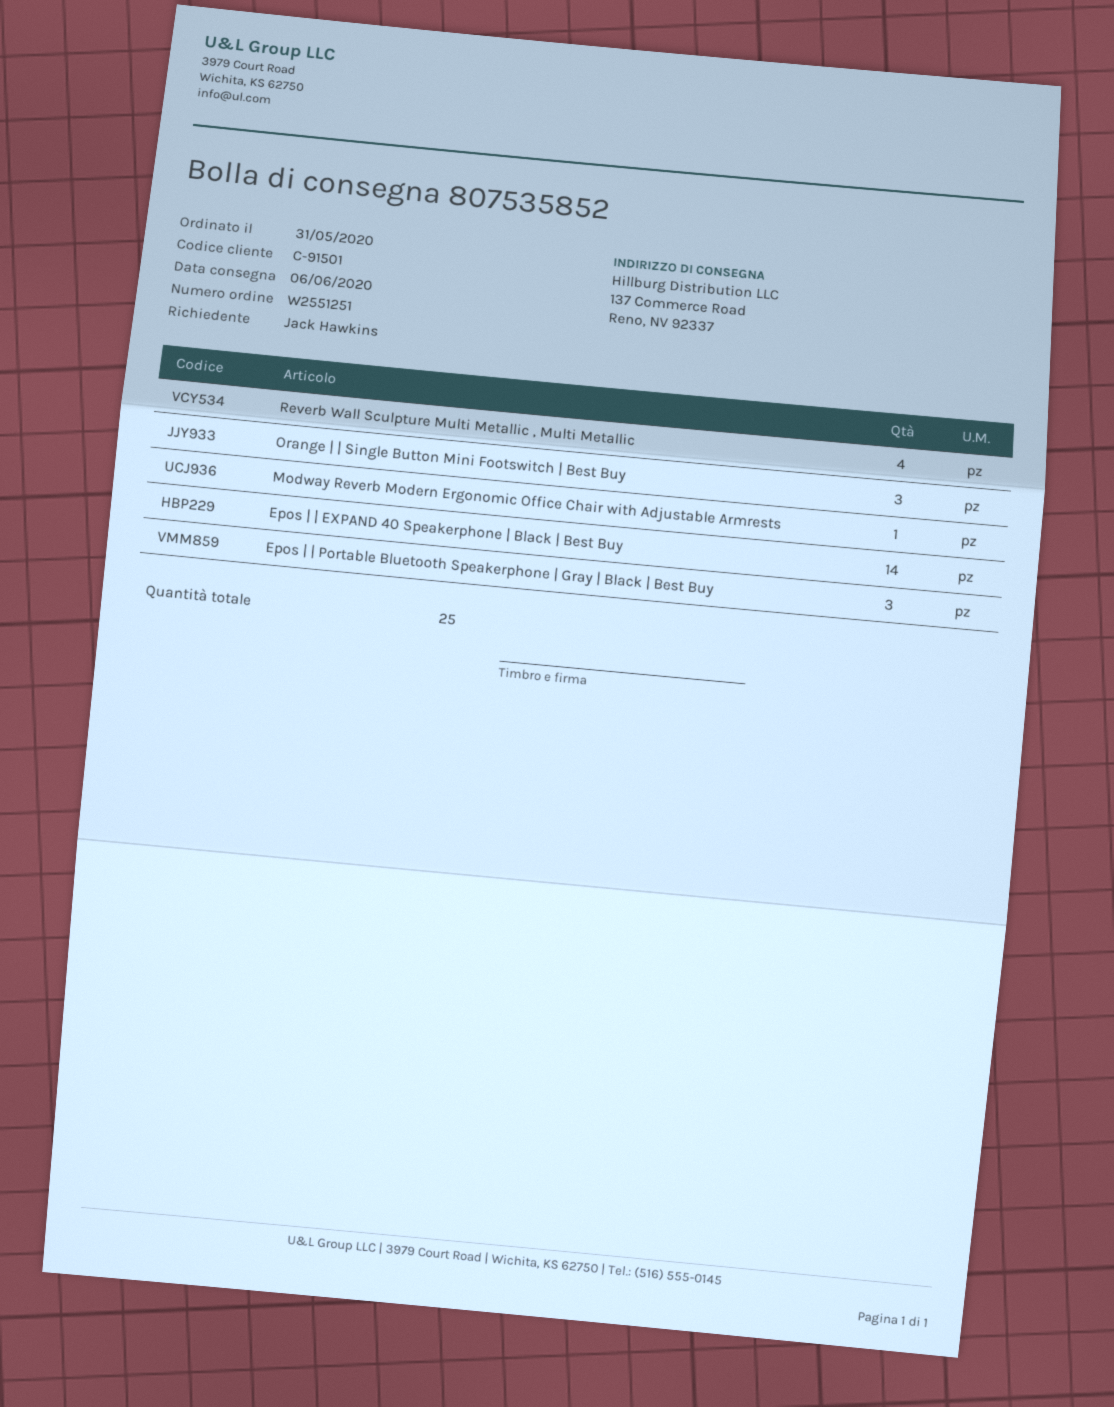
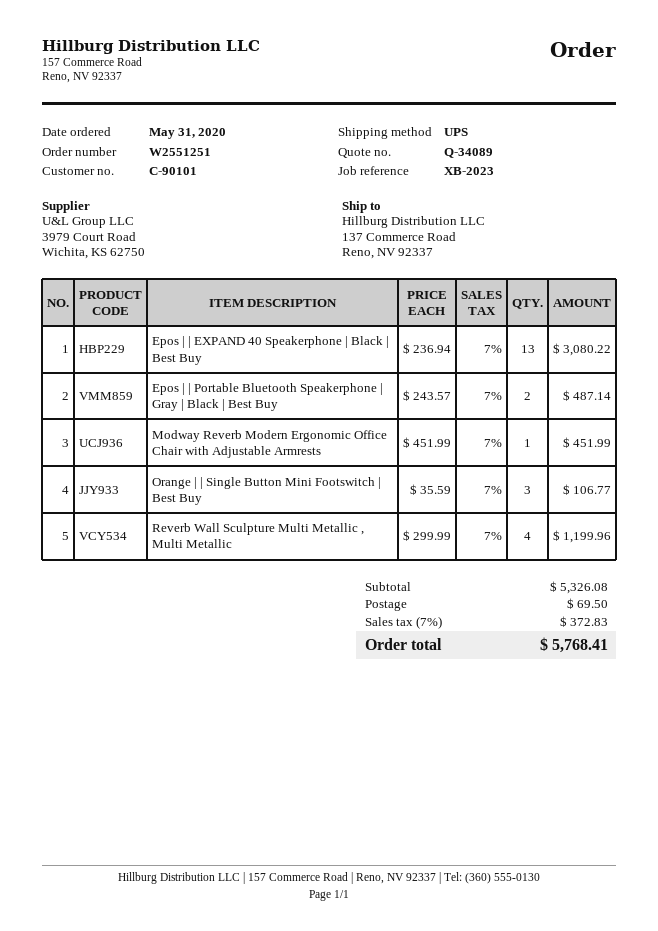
customer number: C-91501 -> C-90101
Epos | | EXPAND 40 Speakerphone | Black | Best Buy: 14 -> 13
Epos | | Portable Bluetooth Speakerphone | Gray | Black | Best Buy: 3 -> 2

